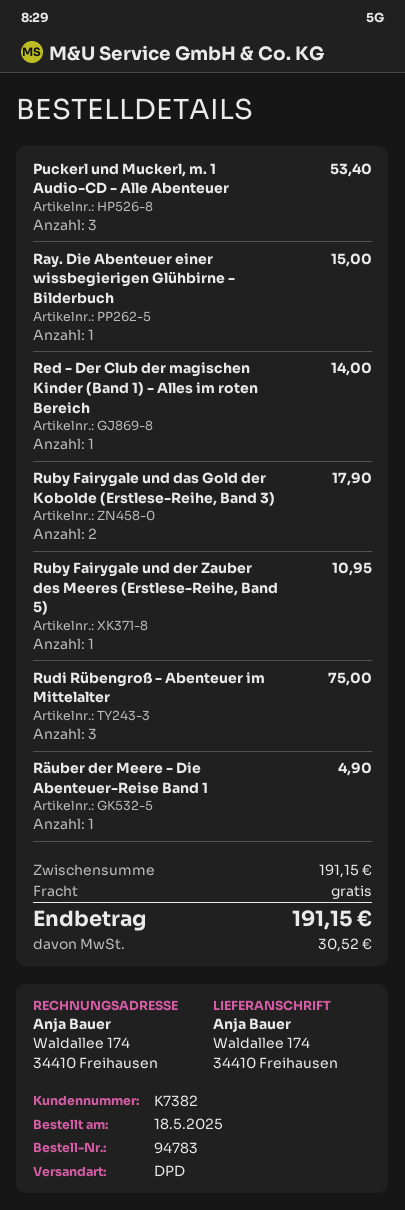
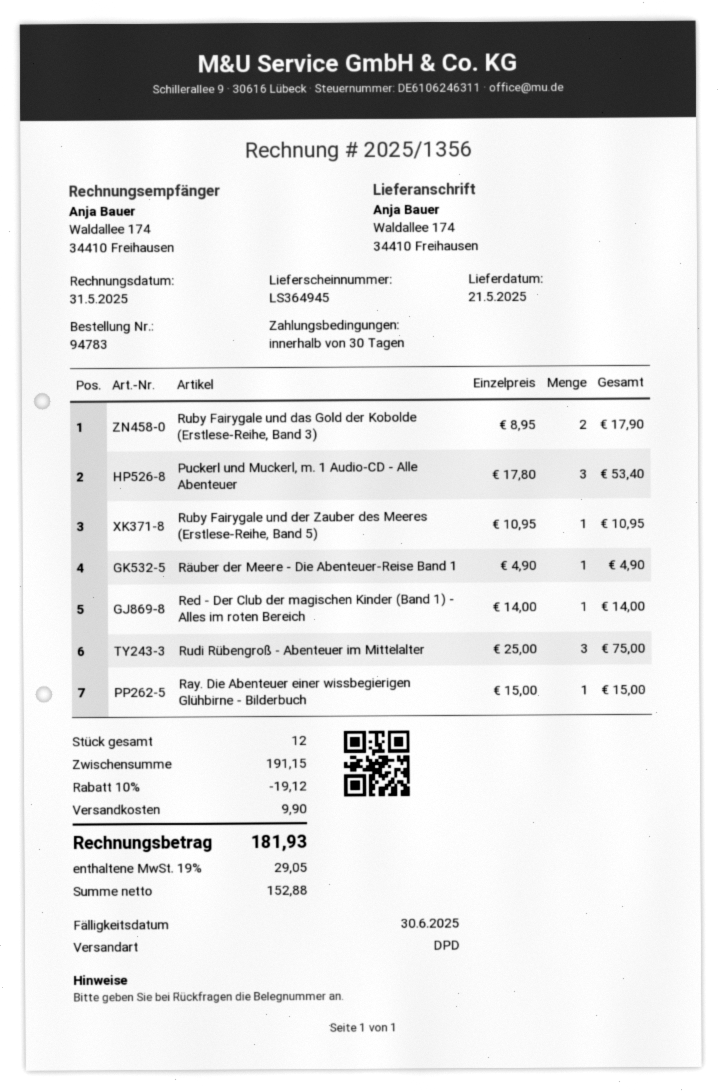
discount: none -> 10% = 19.12
shipping: 0.00 -> 9.90
tax: 30.52 -> 29.05
total: 191.15 -> 181.93

